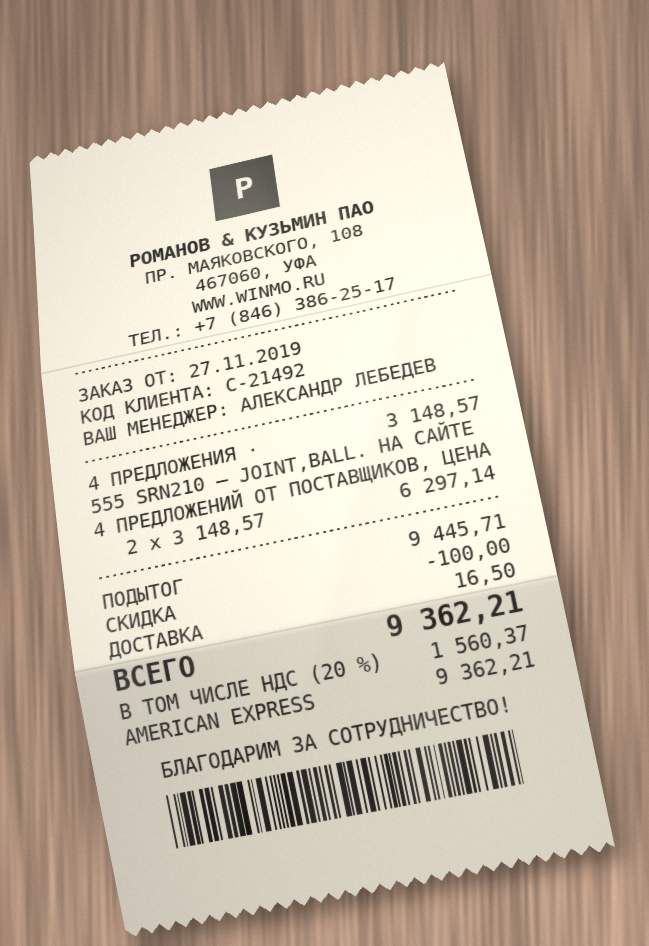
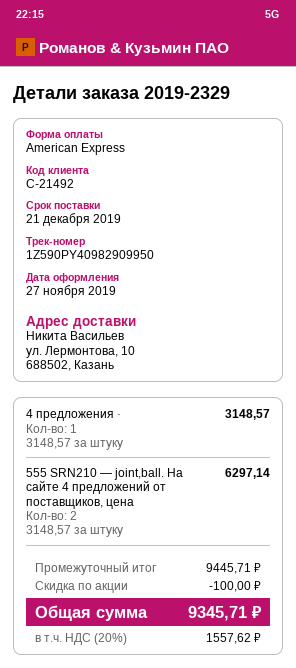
shipping: 16.50 -> none
tax: 20% = 1560.37 -> 20% = 1557.62
total: 9362.21 -> 9345.71

